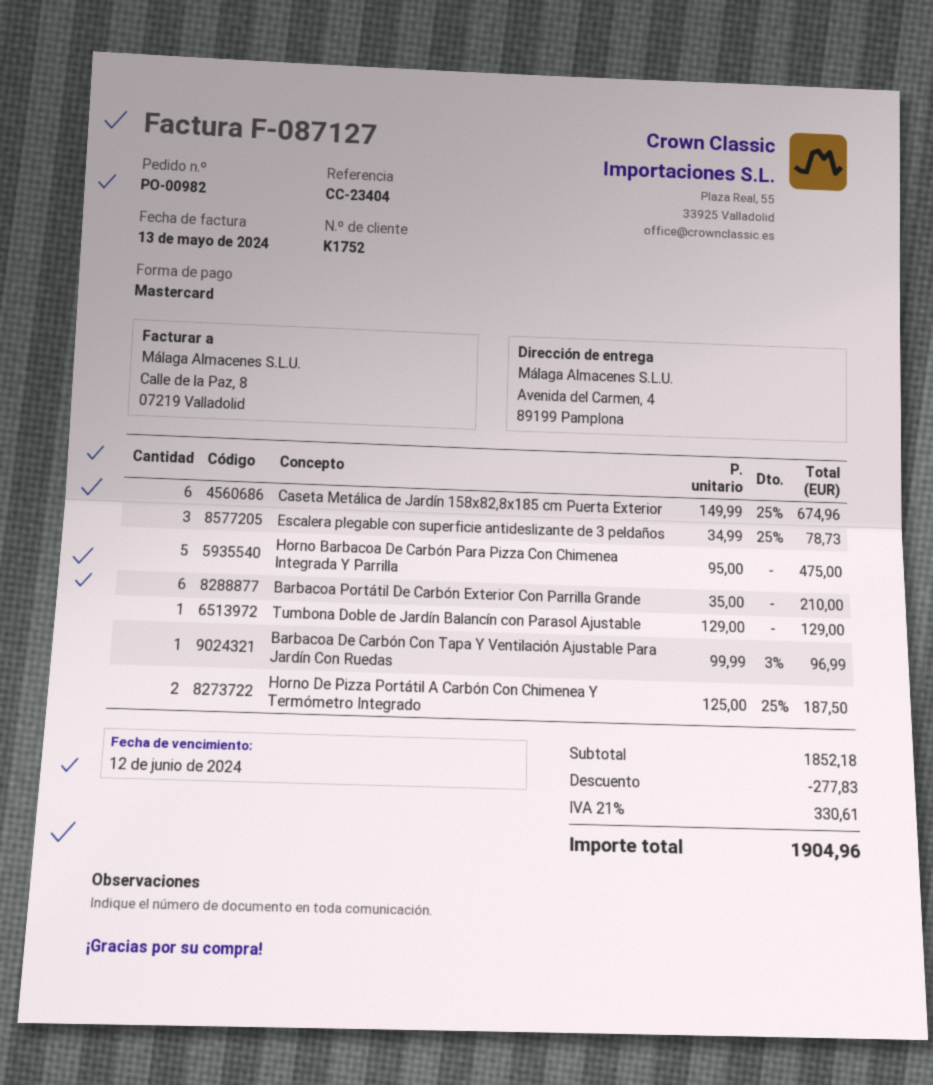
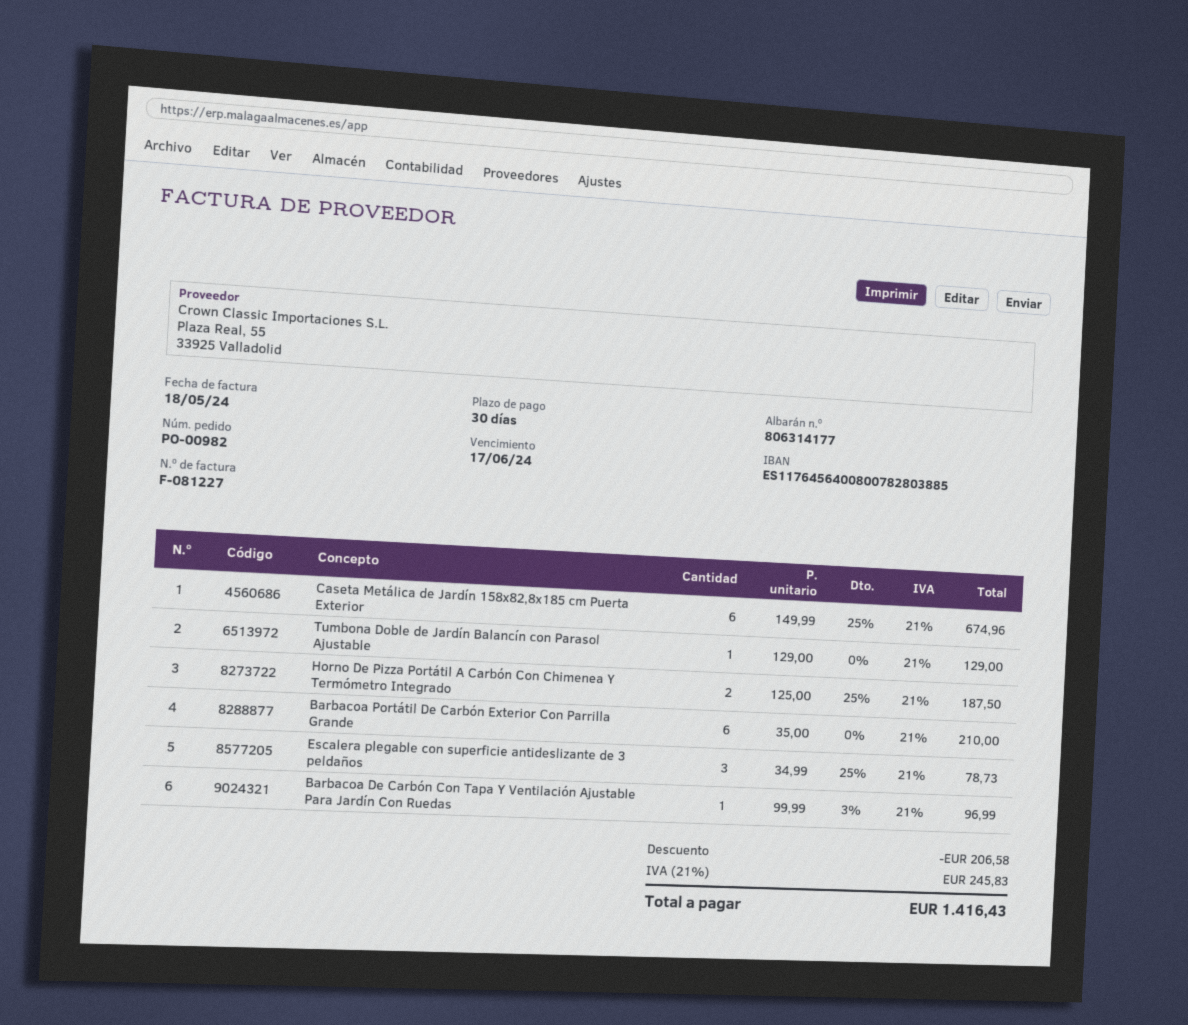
invoice number: F-087127 -> F-081227
invoice date: 2024-05-13 -> 2024-05-18
due date: 2024-06-12 -> 2024-06-17
Horno Barbacoa De Carbón Para Pizza Con Chimenea Integrada Y Parrilla: 5 x 95.00 = 475.00 -> none
discount: 277.83 -> 206.58
tax: 21% = 330.61 -> 21% = 245.83
total: 1904.96 -> 1416.43

